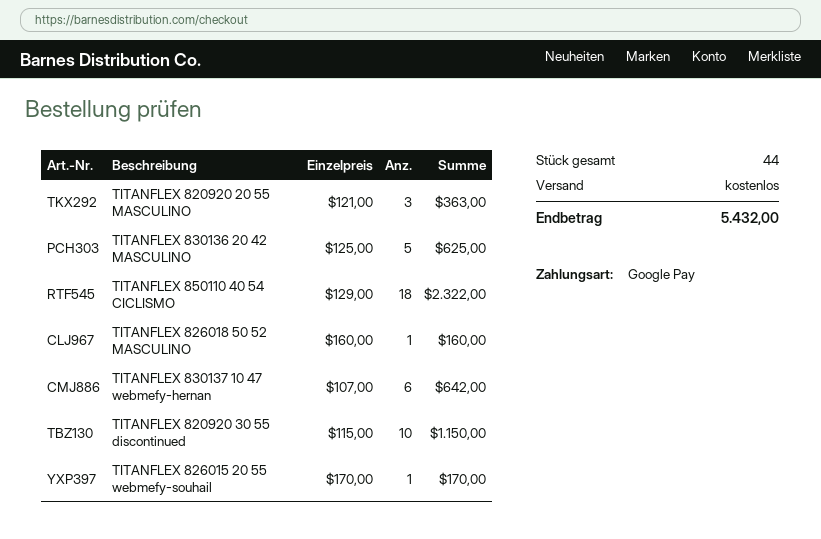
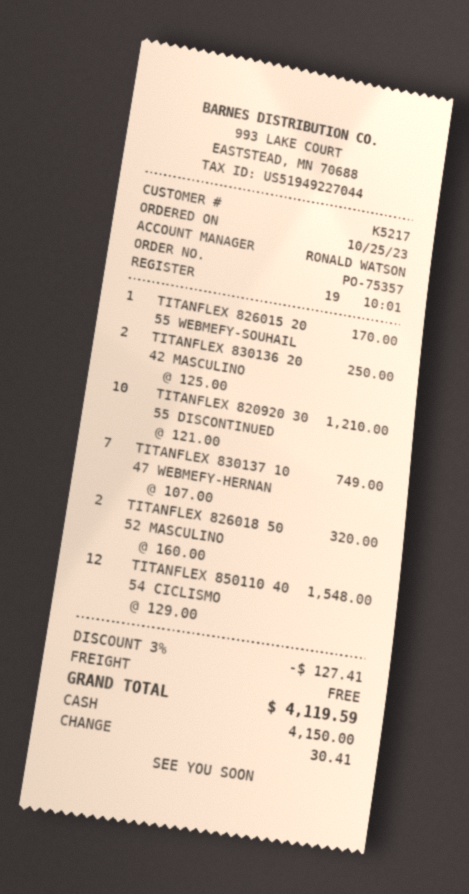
payment method: Google Pay -> cash
TITANFLEX 820920 20 55 MASCULINO: 3 x 121.00 = 363.00 -> none
TITANFLEX 830136 20 42 MASCULINO: 5 x 125.00 = 625.00 -> 2 x 125.00 = 250.00
TITANFLEX 850110 40 54 CICLISMO: 18 x 129.00 = 2322.00 -> 12 x 129.00 = 1548.00
TITANFLEX 826018 50 52 MASCULINO: 1 x 160.00 = 160.00 -> 2 x 160.00 = 320.00
TITANFLEX 830137 10 47 webmefy-hernan: 6 x 107.00 = 642.00 -> 7 x 107.00 = 749.00
TITANFLEX 820920 30 55 discontinued: 10 x 115.00 = 1150.00 -> 10 x 121.00 = 1210.00
discount: none -> 3% = 127.41
total: 5432.00 -> 4119.59

